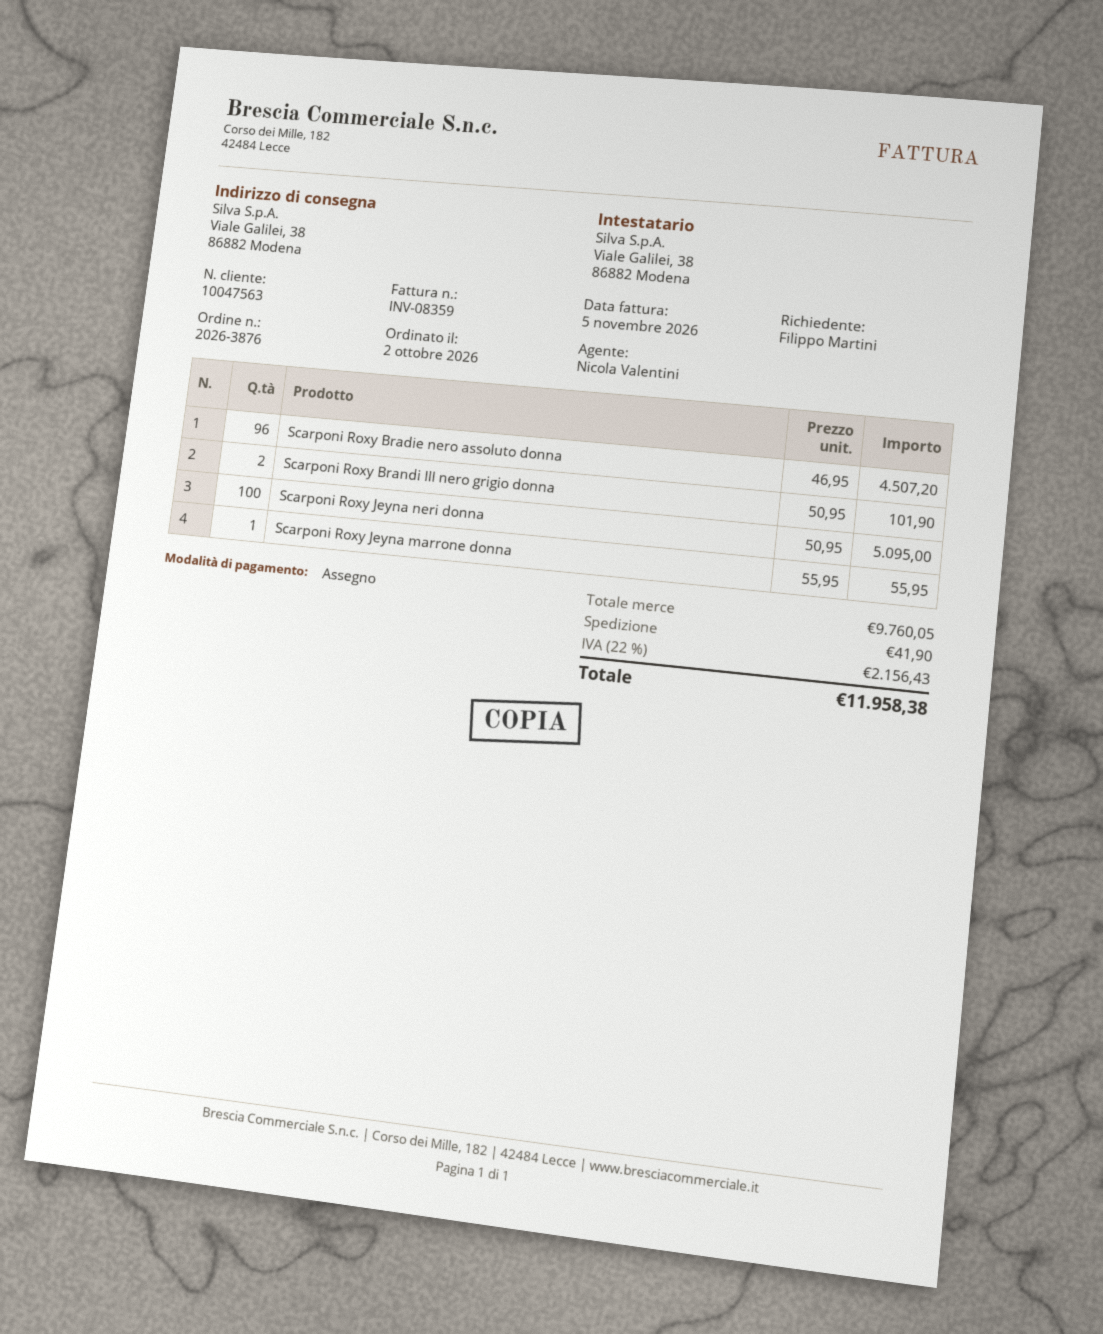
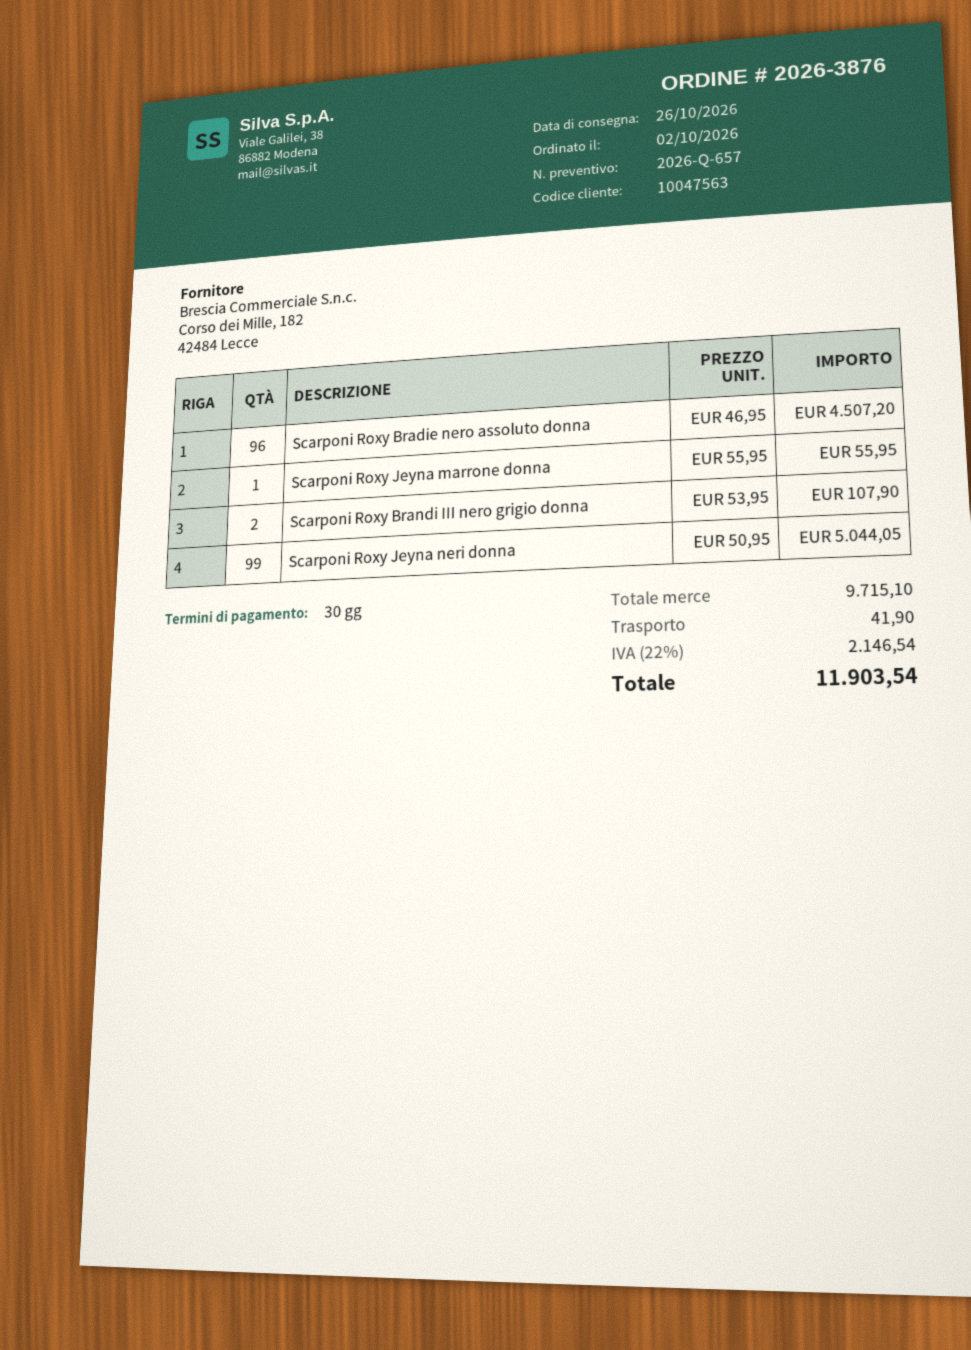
Scarponi Roxy Brandi III nero grigio donna: 2 x 50.95 = 101.90 -> 2 x 53.95 = 107.90
Scarponi Roxy Jeyna neri donna: 100 x 50.95 = 5095.00 -> 99 x 50.95 = 5044.05
subtotal: 9760.05 -> 9715.10
tax: 22% = 2156.43 -> 22% = 2146.54
total: 11958.38 -> 11903.54

